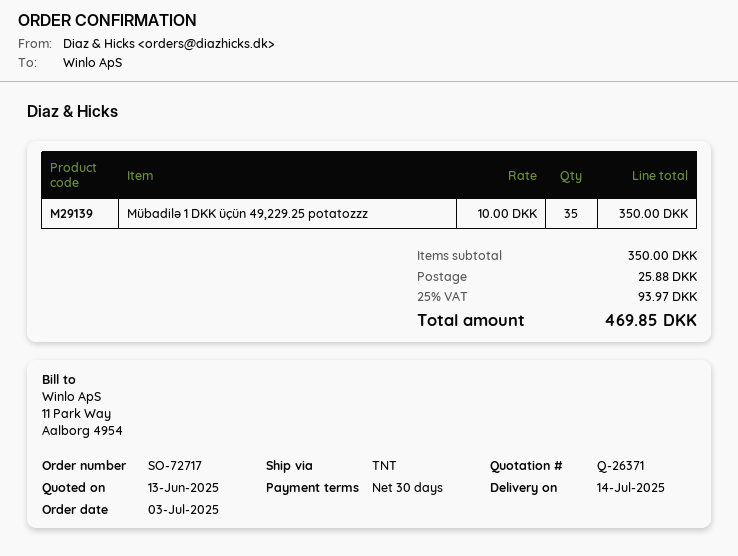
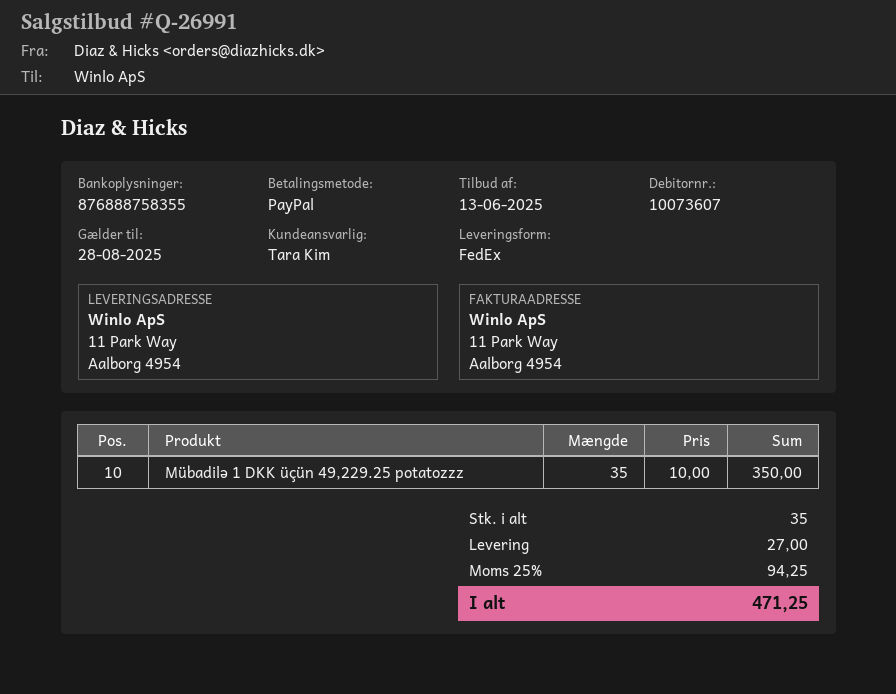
quote number: Q-26371 -> Q-26991
shipping method: TNT -> FedEx
shipping: 25.88 -> 27.00
tax: 25% = 93.97 -> 25% = 94.25
total: 469.85 -> 471.25

